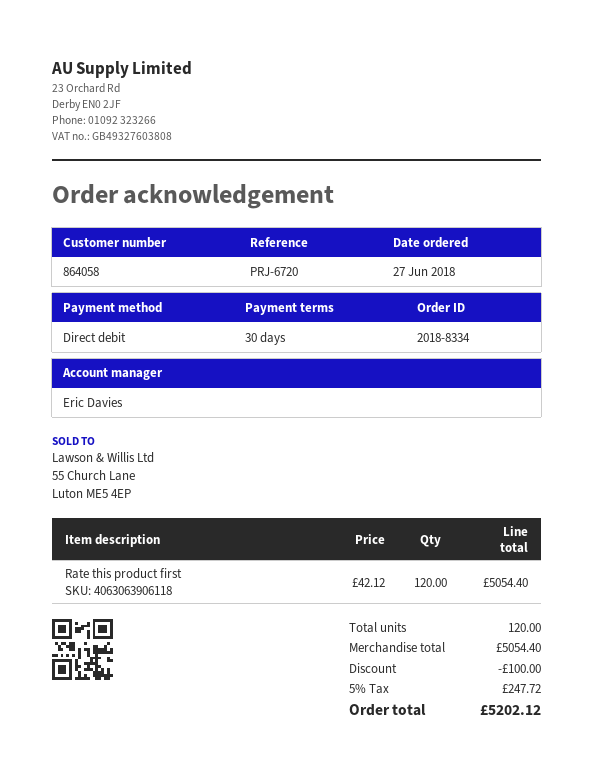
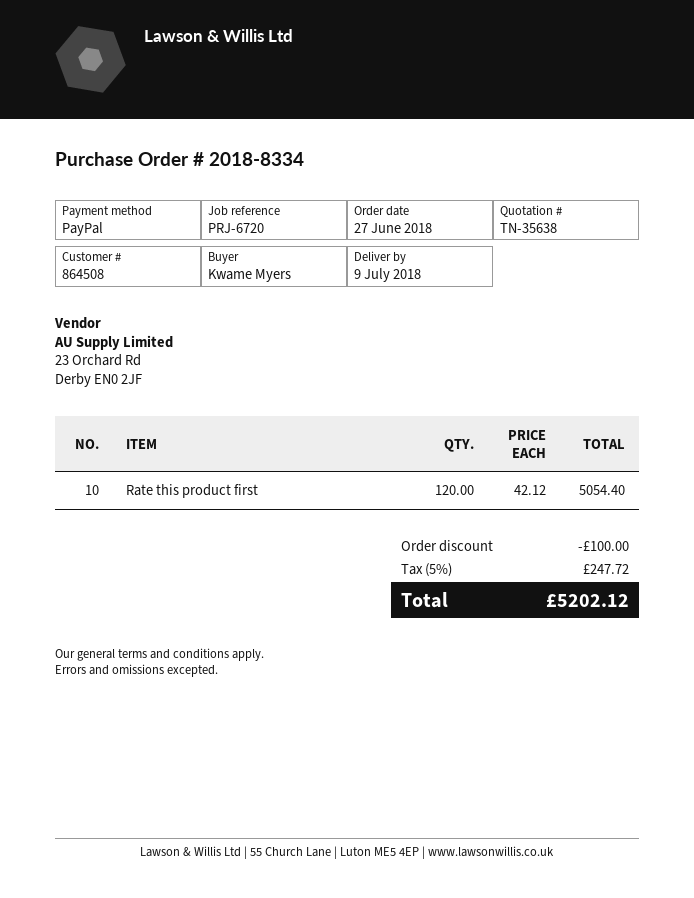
customer number: 864058 -> 864508
payment method: direct debit -> PayPal

